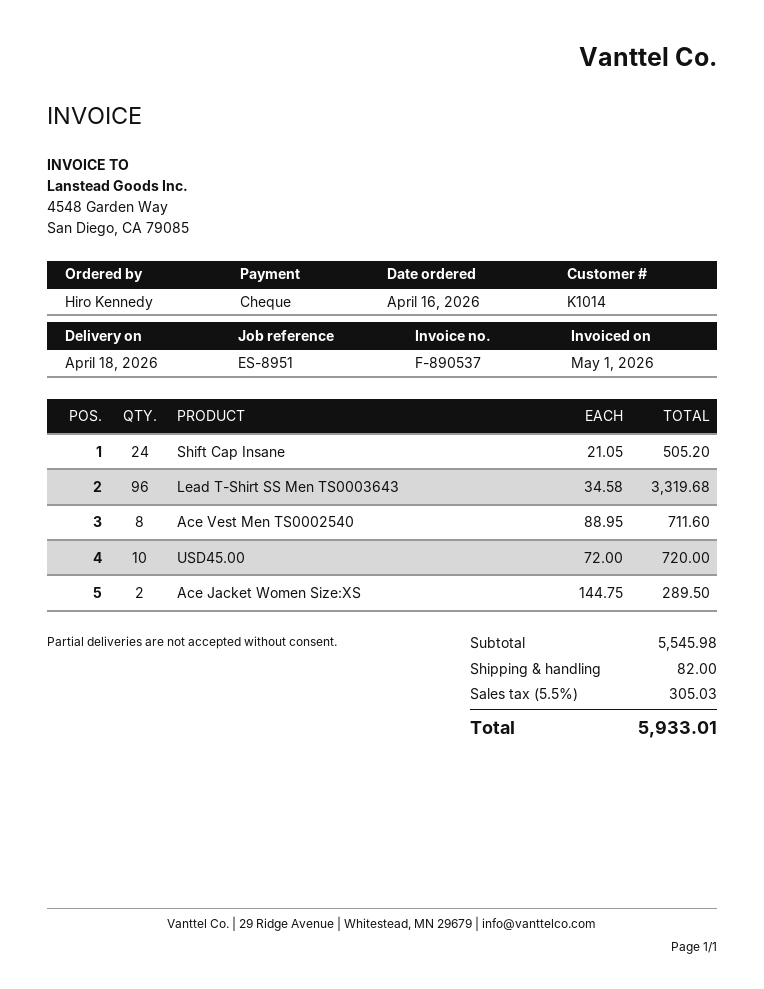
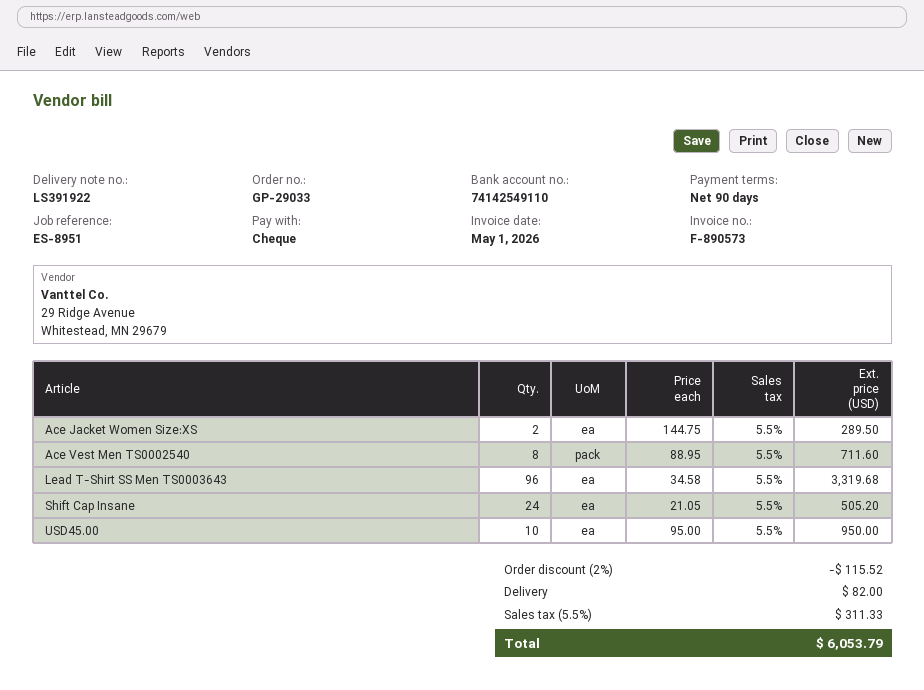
invoice number: F-890537 -> F-890573
USD45.00: 10 x 72.00 = 720.00 -> 10 x 95.00 = 950.00
discount: none -> 2% = 115.52
tax: 5.5% = 305.03 -> 5.5% = 311.33
total: 5933.01 -> 6053.79

